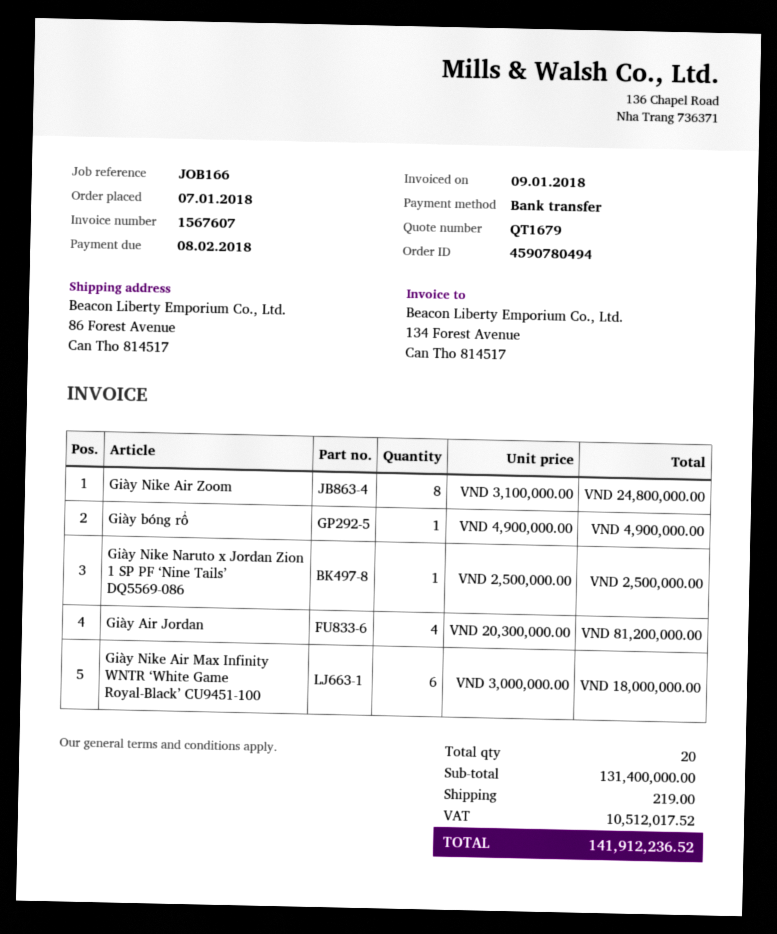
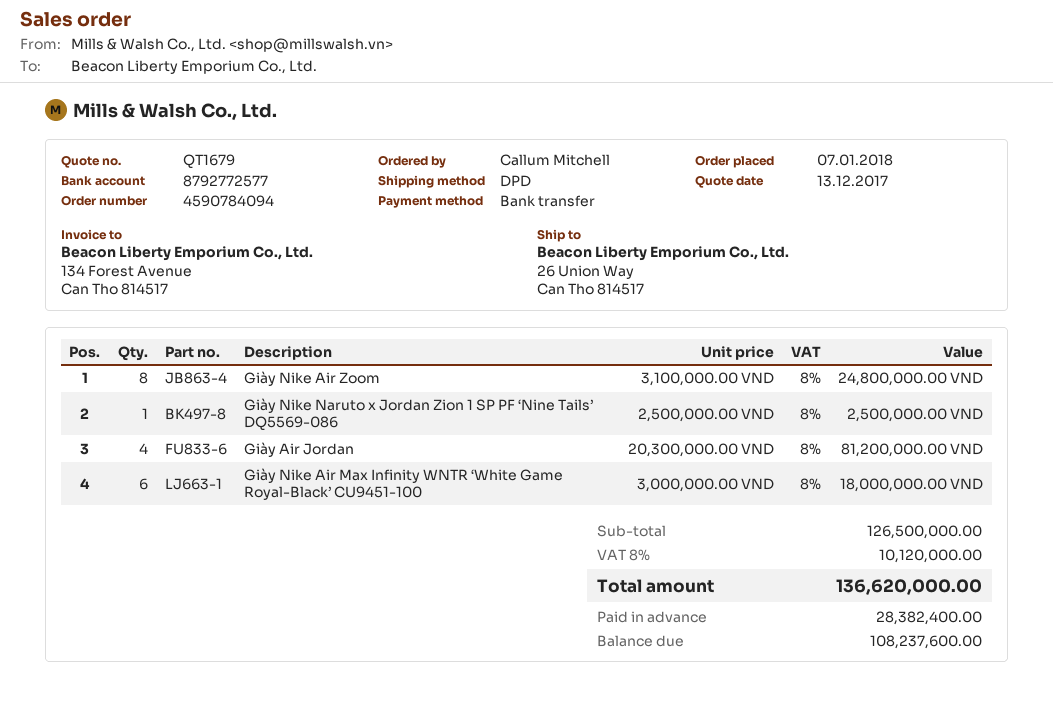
order number: 4590780494 -> 4590784094
ship to: 86 Forest Avenue, Can Tho 814517 -> 26 Union Way, Can Tho 814517
Giày bóng rổ: 1 x 4900000.00 = 4900000.00 -> none
subtotal: 131400000.00 -> 126500000.00
shipping: 219.00 -> none
tax: 10512017.52 -> 10120000.00
total: 141912236.52 -> 136620000.00

